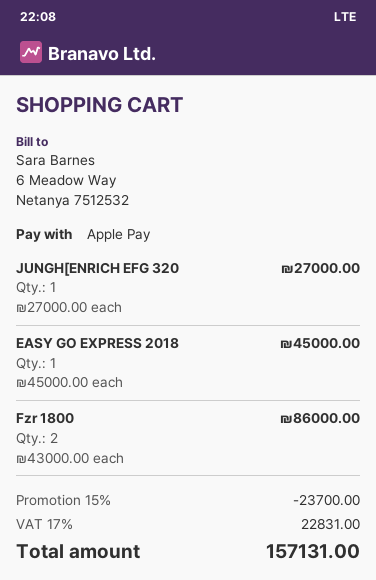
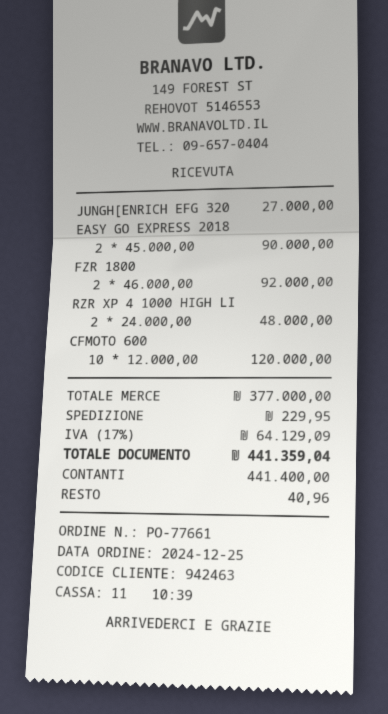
payment method: Apple Pay -> cash
EASY GO EXPRESS 2018: 1 x 45000.00 = 45000.00 -> 2 x 45000.00 = 90000.00
Fzr 1800: 2 x 43000.00 = 86000.00 -> 2 x 46000.00 = 92000.00
RZR XP 4 1000 HIGH LI: none -> 2 x 24000.00 = 48000.00
CFMOTO 600: none -> 10 x 12000.00 = 120000.00
discount: 15% = 23700.00 -> none
shipping: none -> 229.95
tax: 17% = 22831.00 -> 17% = 64129.09
total: 157131.00 -> 441359.04

